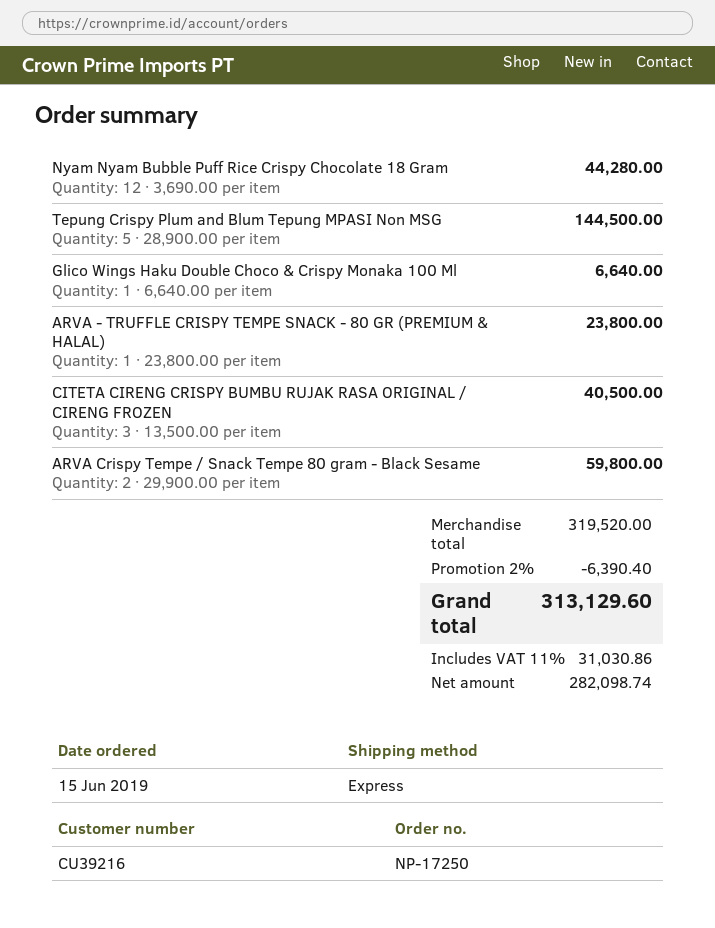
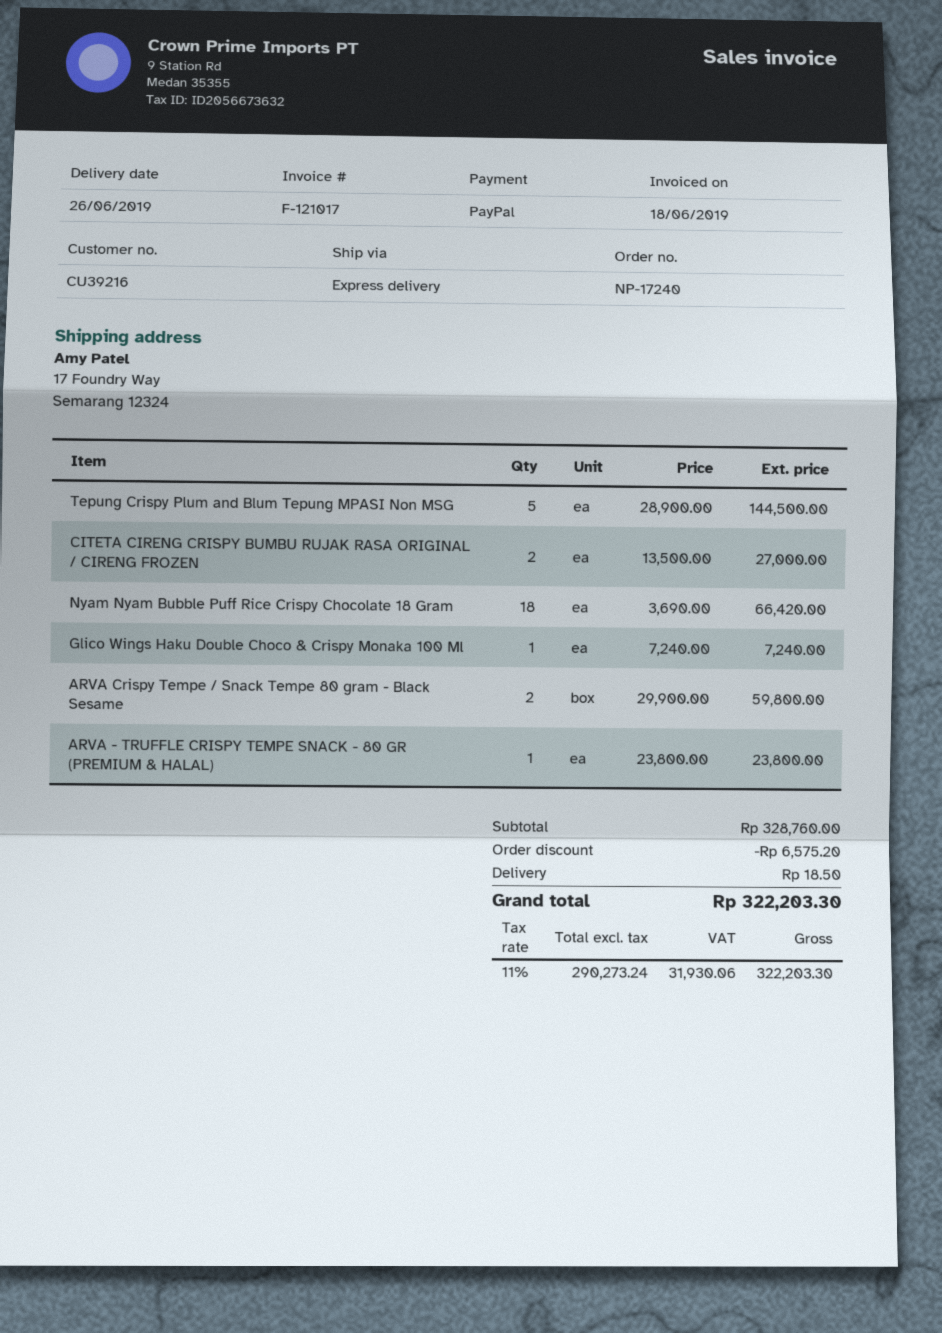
order number: NP-17250 -> NP-17240
Nyam Nyam Bubble Puff Rice Crispy Chocolate 18 Gram: 12 x 3690.00 = 44280.00 -> 18 x 3690.00 = 66420.00
Glico Wings Haku Double Choco & Crispy Monaka 100 Ml: 1 x 6640.00 = 6640.00 -> 1 x 7240.00 = 7240.00
CITETA CIRENG CRISPY BUMBU RUJAK RASA ORIGINAL / CIRENG FROZEN: 3 x 13500.00 = 40500.00 -> 2 x 13500.00 = 27000.00
subtotal: 319520.00 -> 328760.00
discount: 6390.40 -> 6575.20
shipping: none -> 18.50
net: 282098.74 -> 290273.24
tax: 11% = 31030.86 -> 11% = 31930.06
total: 313129.60 -> 322203.30

